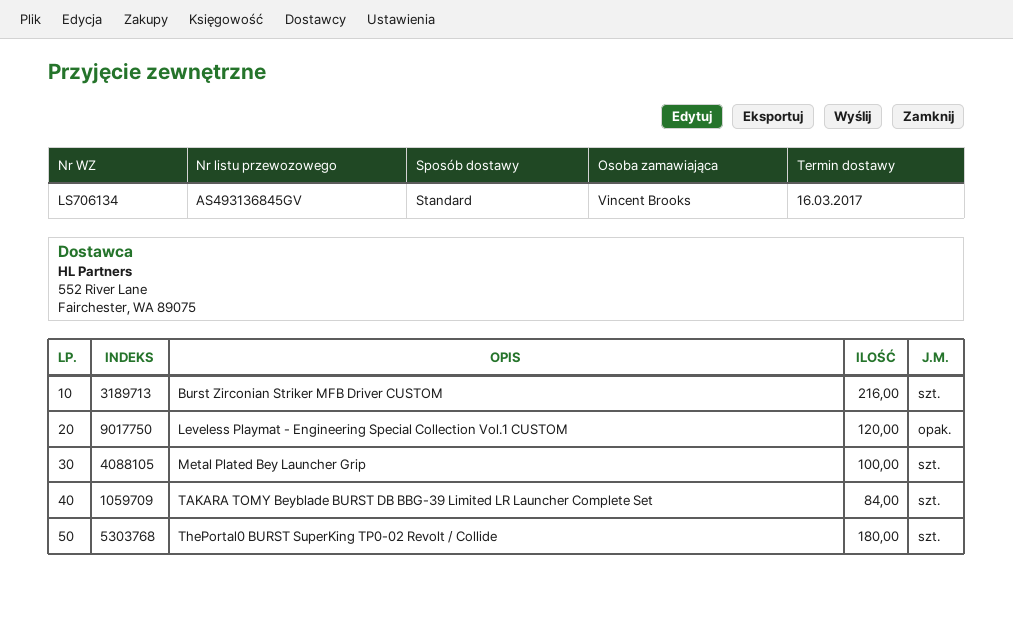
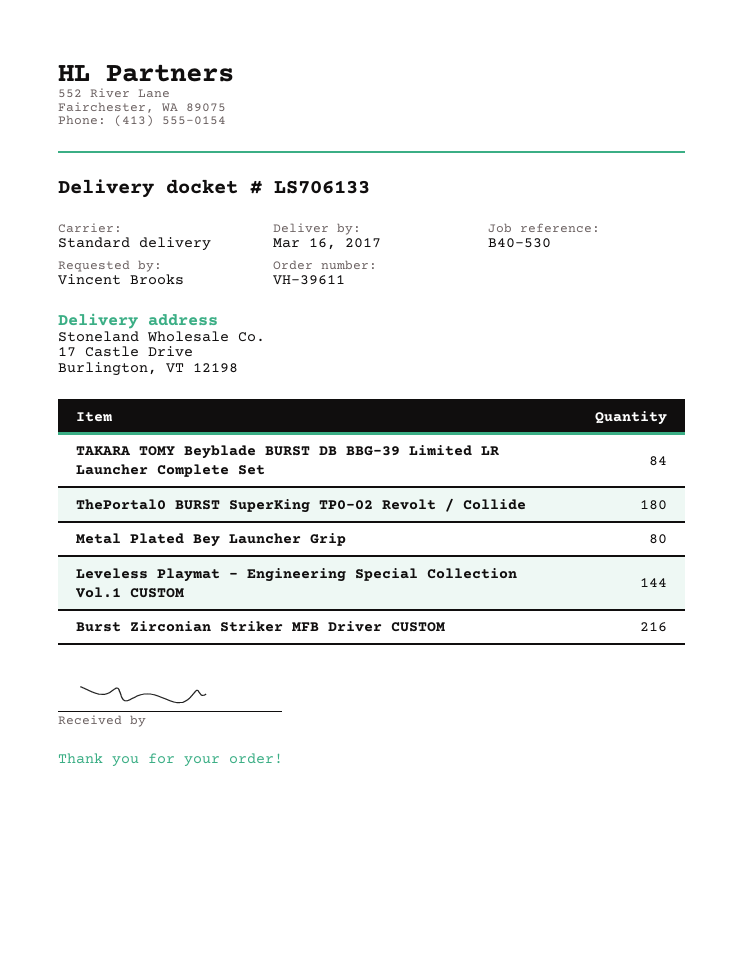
delivery note number: LS706134 -> LS706133
Leveless Playmat - Engineering Special Collection Vol.1 CUSTOM: 120 -> 144
Metal Plated Bey Launcher Grip: 100 -> 80

